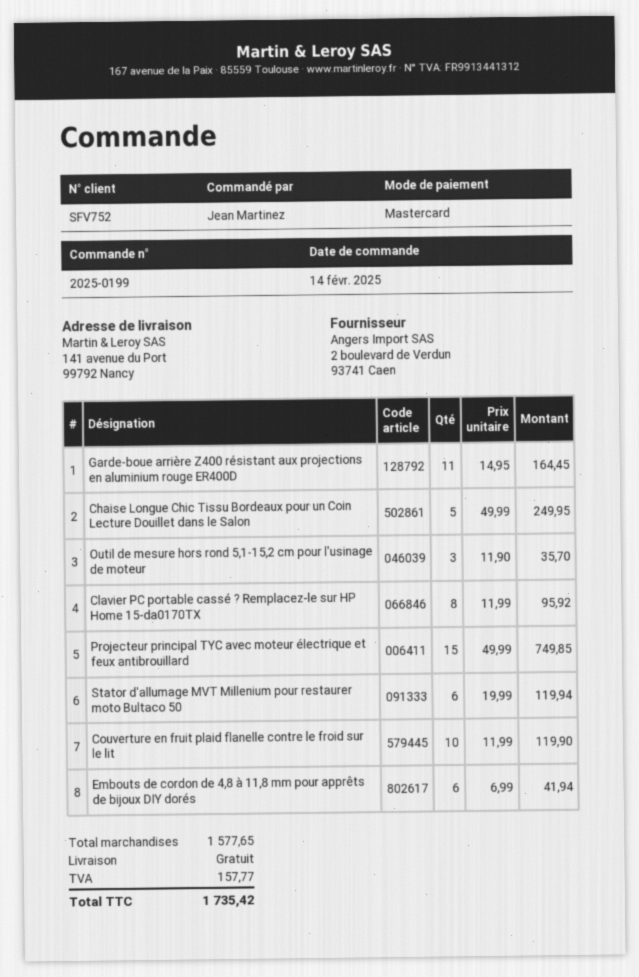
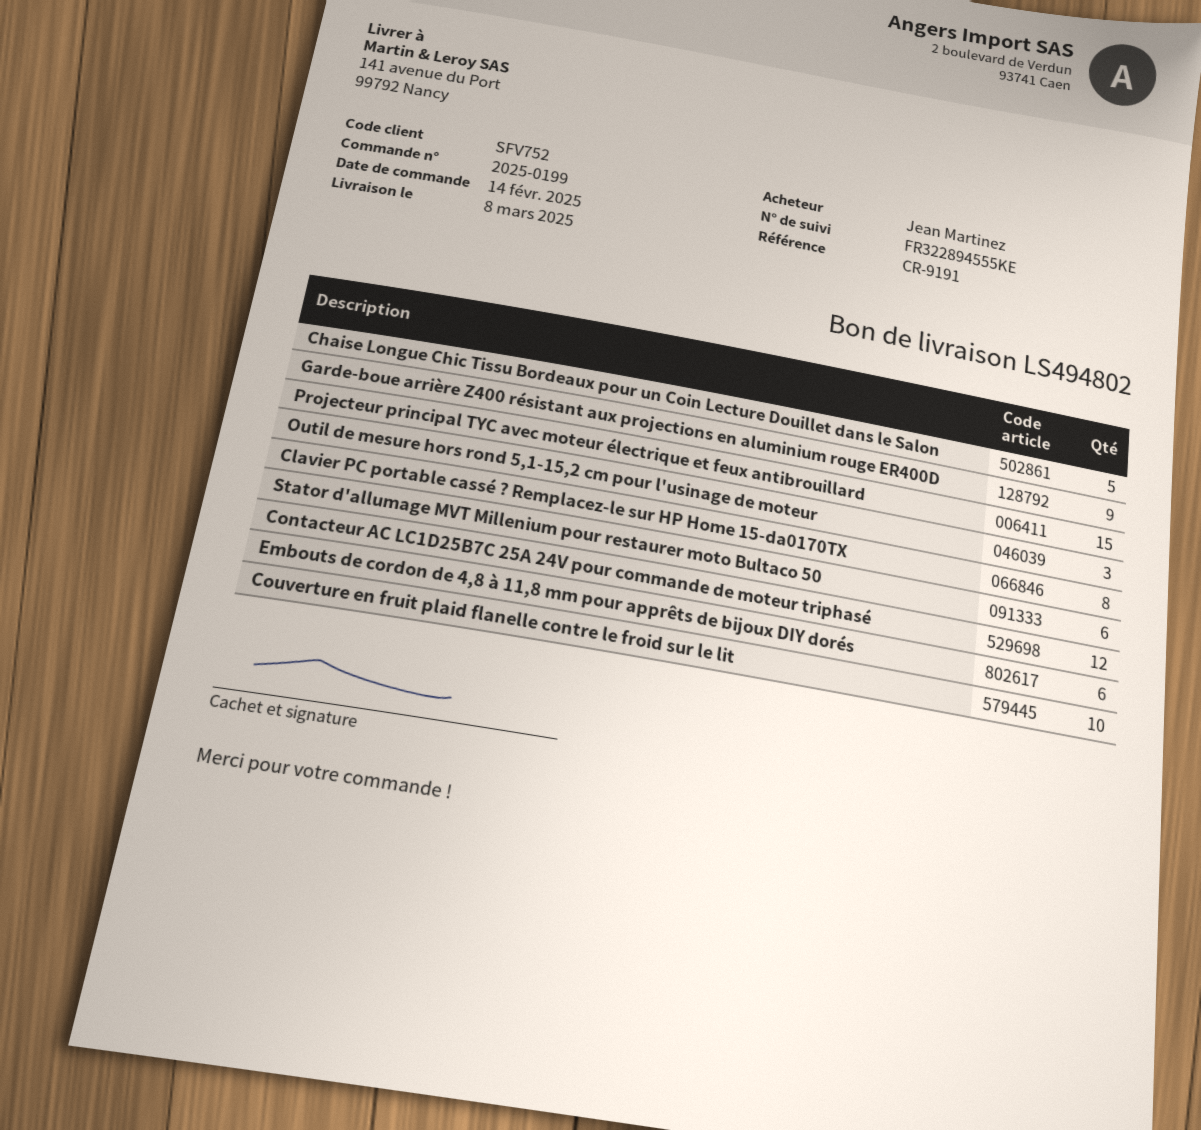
Garde-boue arrière Z400 résistant aux projections en aluminium rouge ER400D: 11 -> 9
Contacteur AC LC1D25B7C 25A 24V pour commande de moteur triphasé: none -> 12

